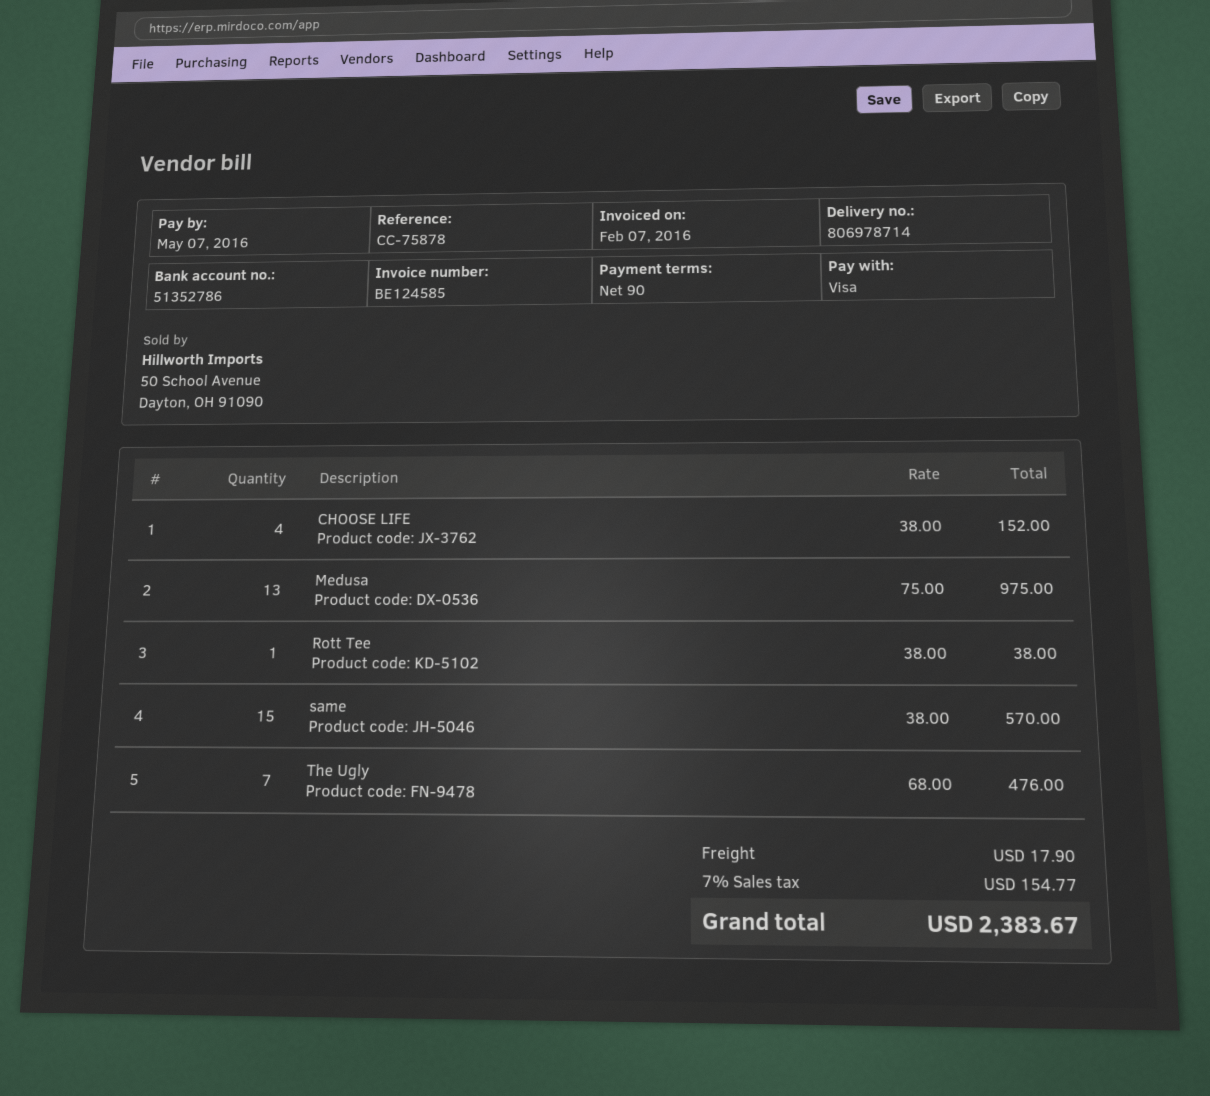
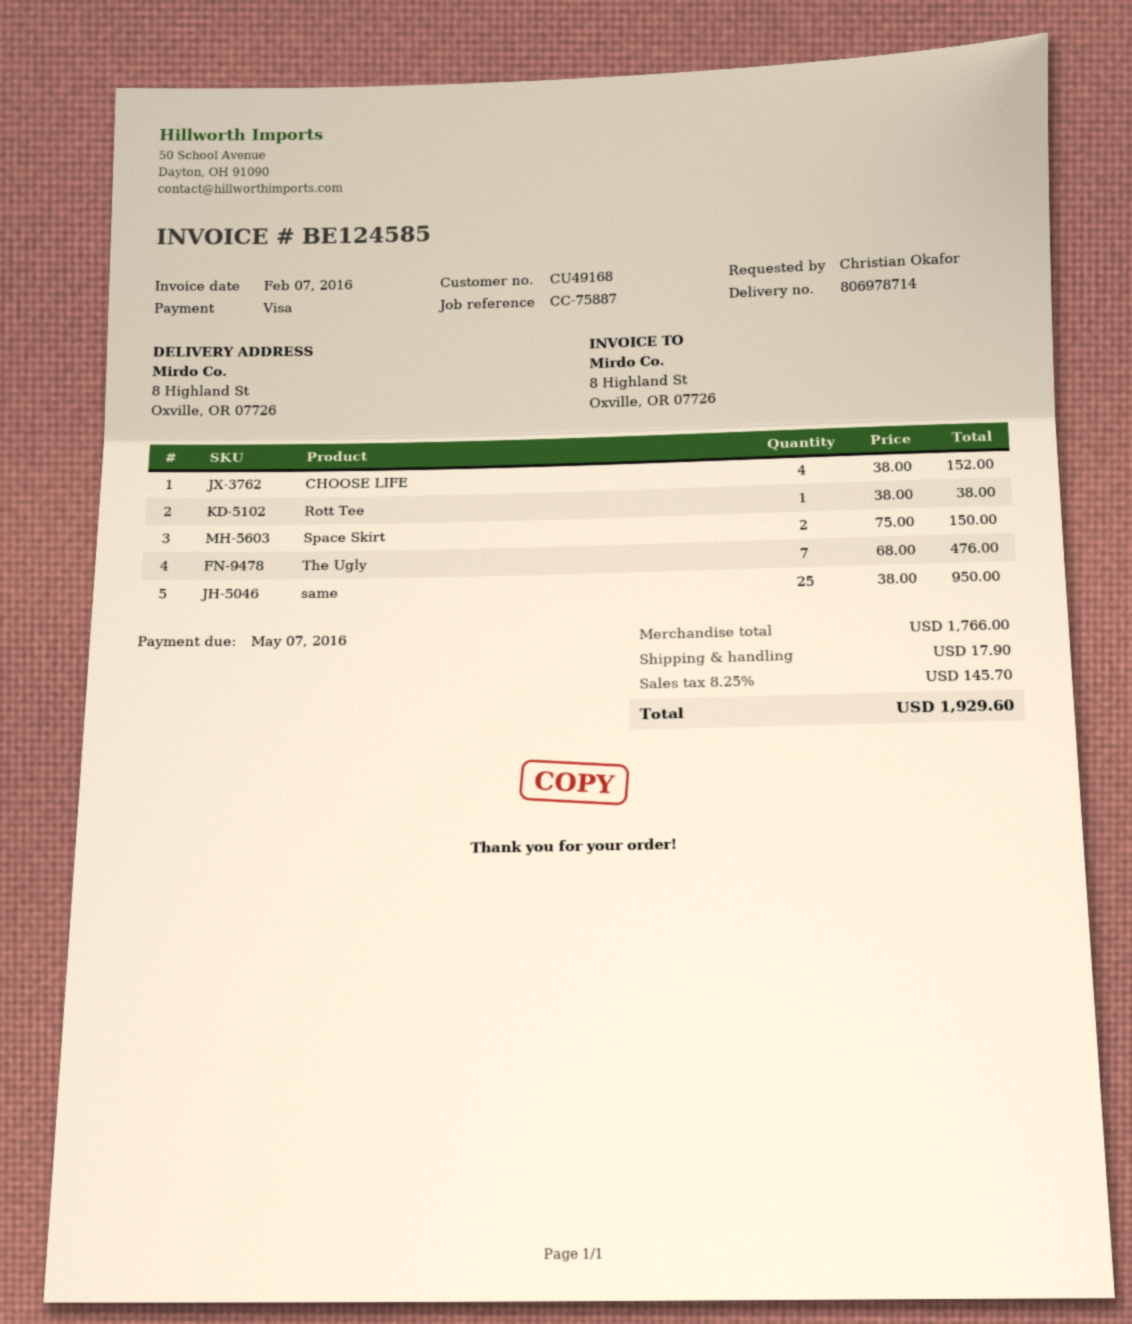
reference: CC-75878 -> CC-75887
Medusa: 13 x 75.00 = 975.00 -> none
same: 15 x 38.00 = 570.00 -> 25 x 38.00 = 950.00
Space Skirt: none -> 2 x 75.00 = 150.00
tax: 7% = 154.77 -> 8.25% = 145.70
total: 2383.67 -> 1929.60

